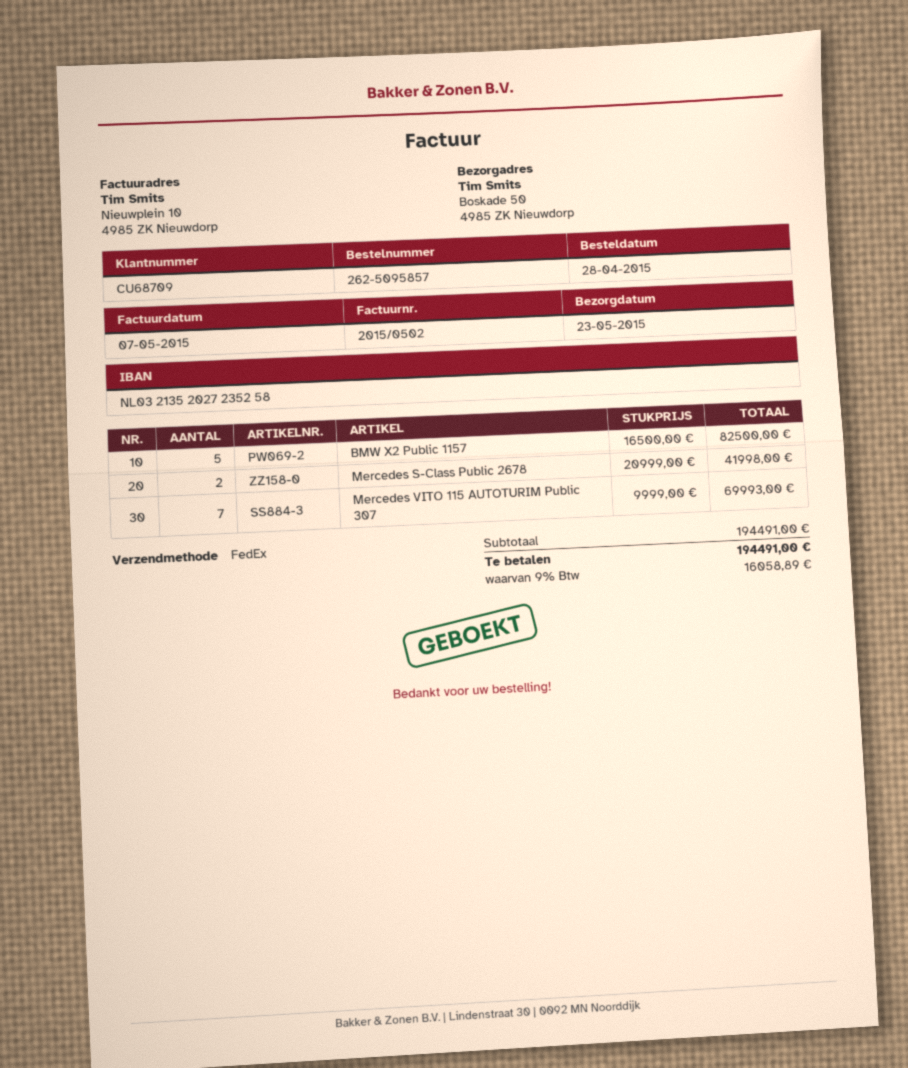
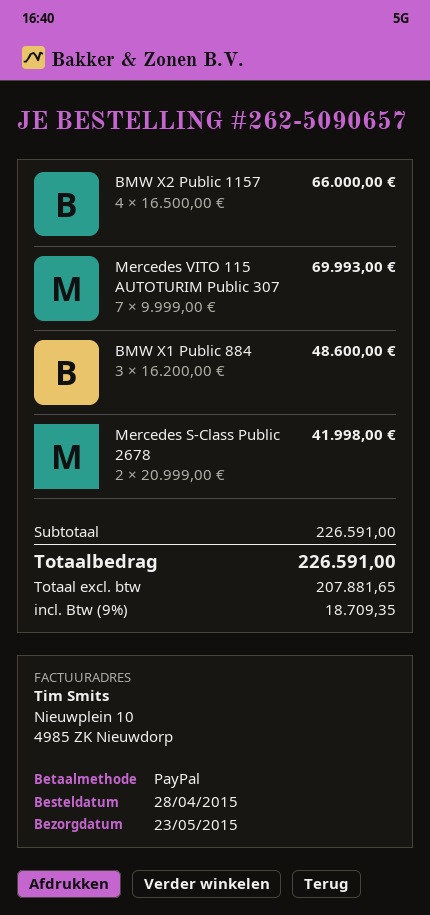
order number: 262-5095857 -> 262-5090657
BMW X2 Public 1157: 5 x 16500.00 = 82500.00 -> 4 x 16500.00 = 66000.00
BMW X1 Public 884: none -> 3 x 16200.00 = 48600.00
subtotal: 194491.00 -> 226591.00
tax: 9% = 16058.89 -> 9% = 18709.35
total: 194491.00 -> 226591.00

